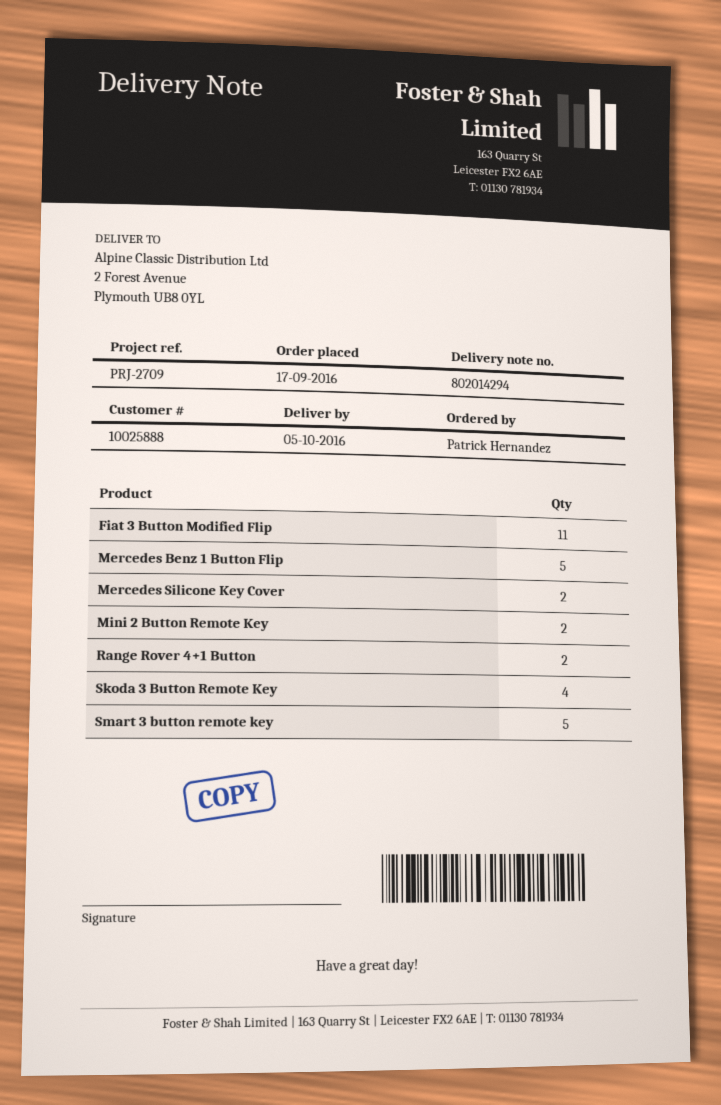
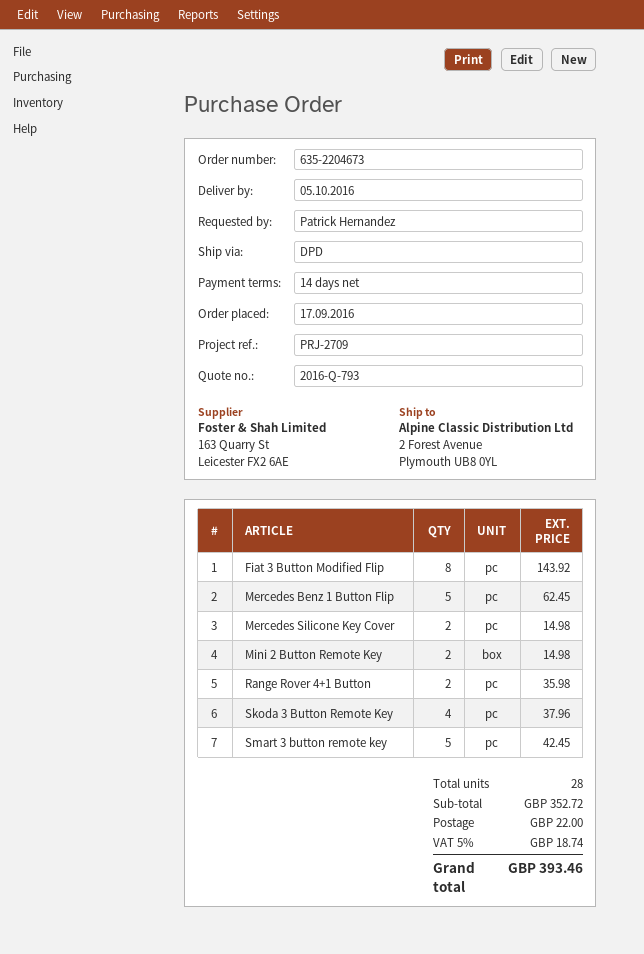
Fiat 3 Button Modified Flip: 11 -> 8

